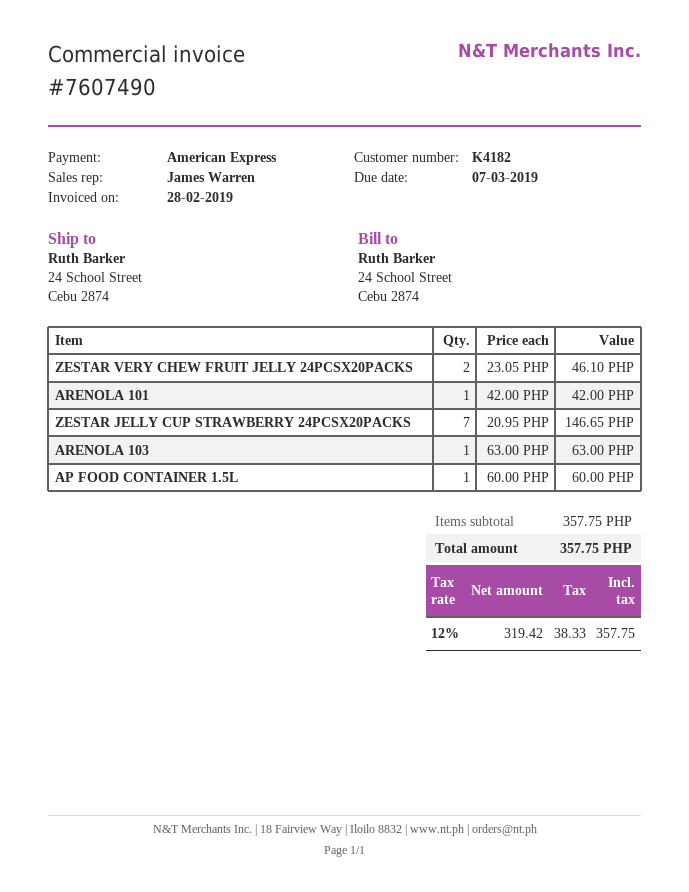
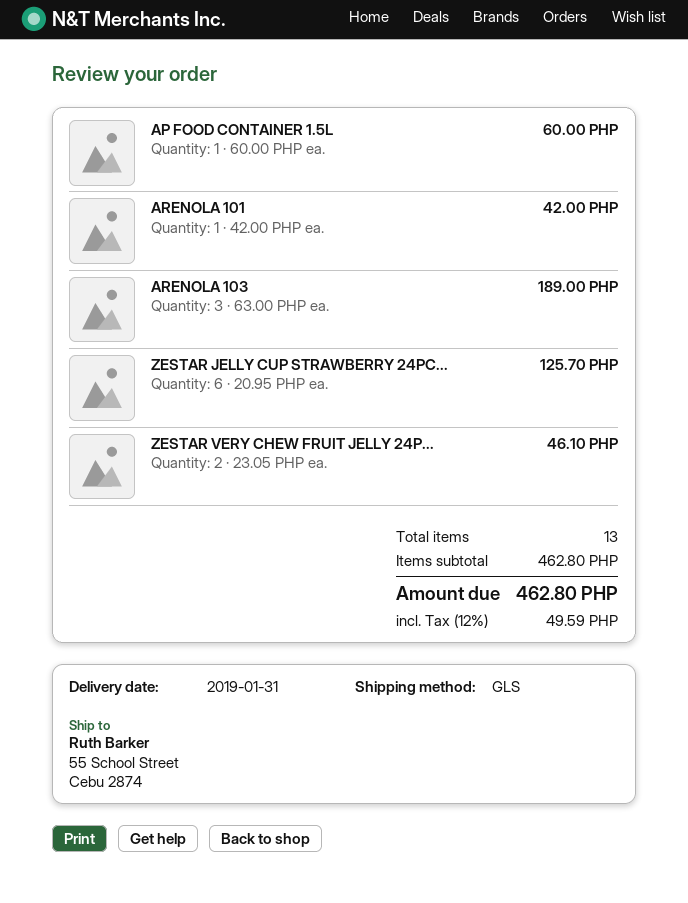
ship to: 24 School Street, Cebu 2874 -> 55 School Street, Cebu 2874
ZESTAR JELLY CUP STRAWBERRY 24PCSX20PACKS: 7 x 20.95 = 146.65 -> 6 x 20.95 = 125.70
ARENOLA 103: 1 x 63.00 = 63.00 -> 3 x 63.00 = 189.00
subtotal: 357.75 -> 462.80
tax: 12% = 38.33 -> 12% = 49.59
total: 357.75 -> 462.80

